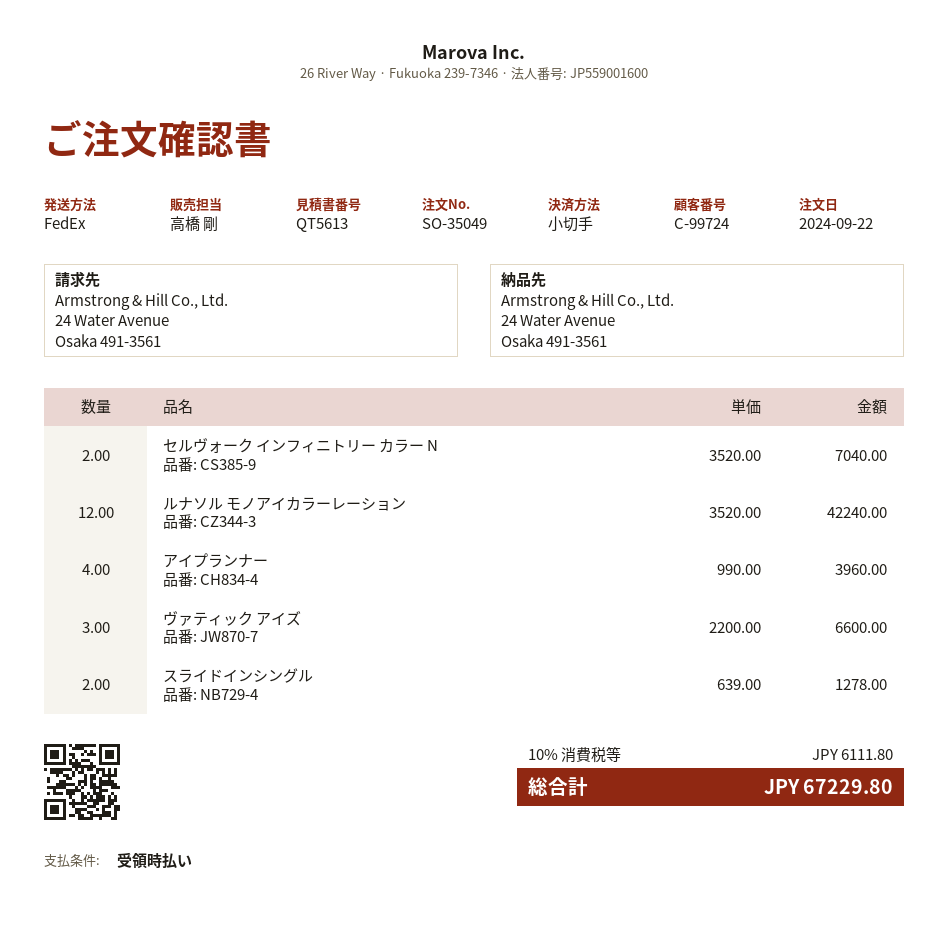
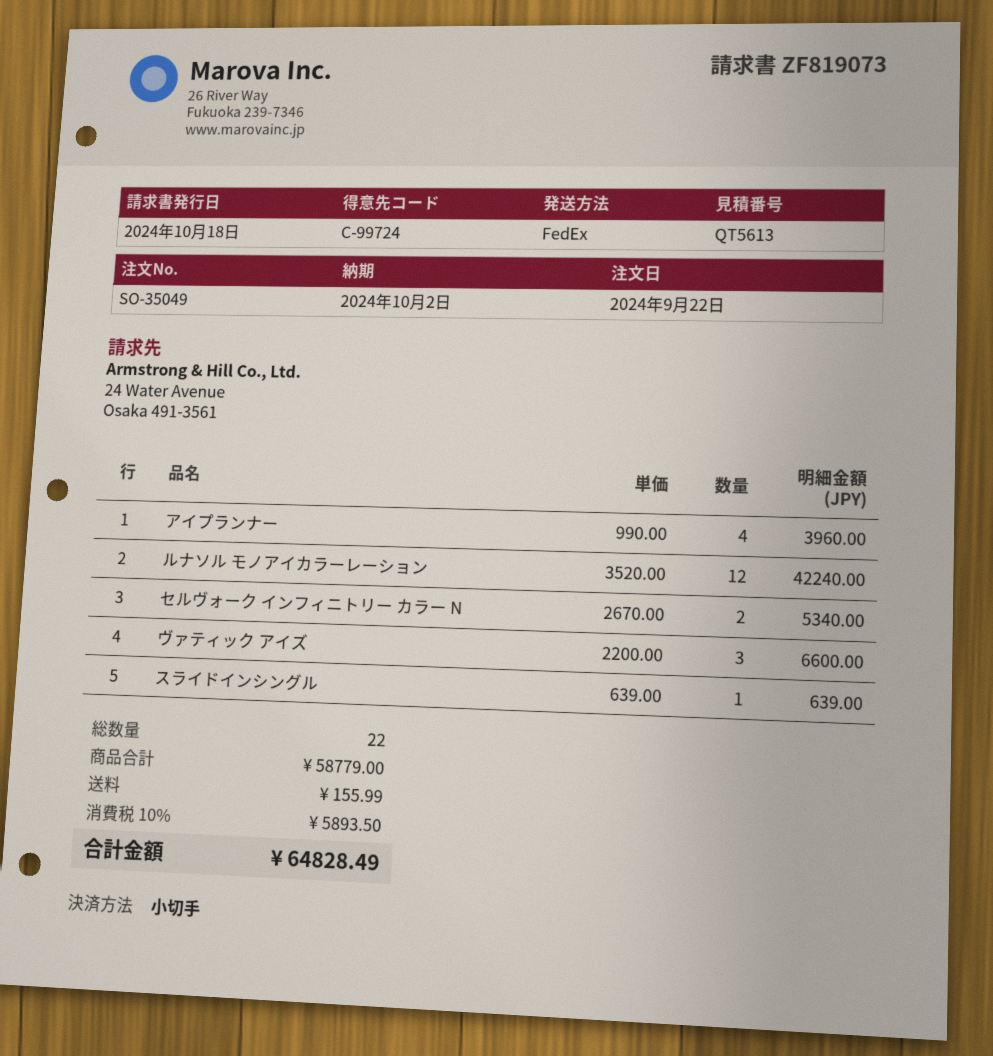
セルヴォーク インフィニトリー カラー N: 2 x 3520.00 = 7040.00 -> 2 x 2670.00 = 5340.00
スライドインシングル: 2 x 639.00 = 1278.00 -> 1 x 639.00 = 639.00
shipping: none -> 155.99
tax: 10% = 6111.80 -> 10% = 5893.50
total: 67229.80 -> 64828.49

